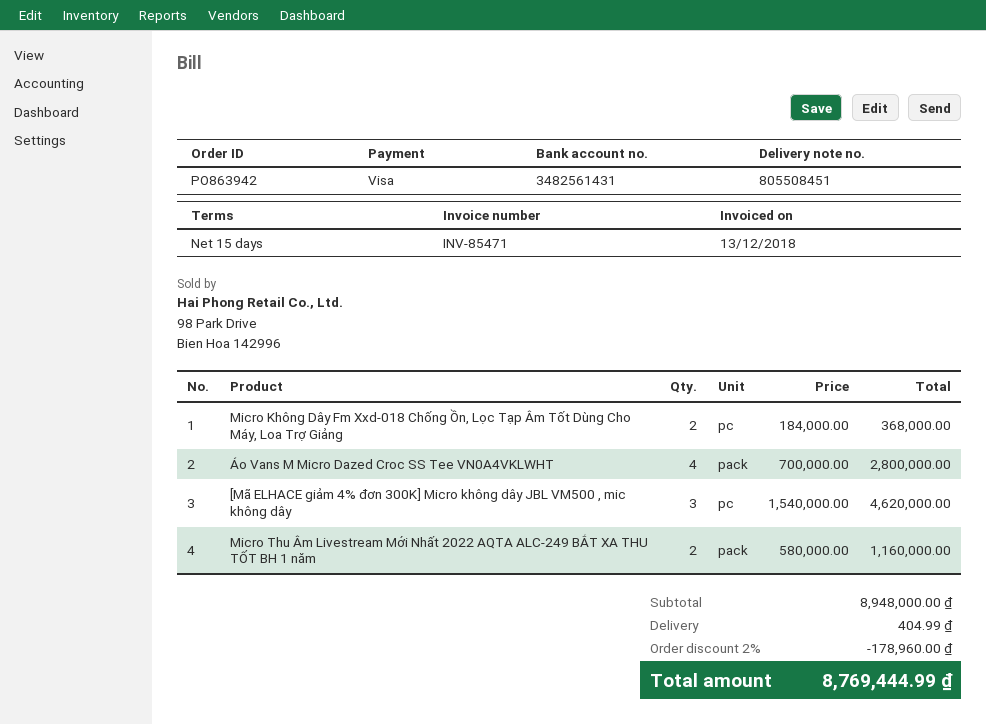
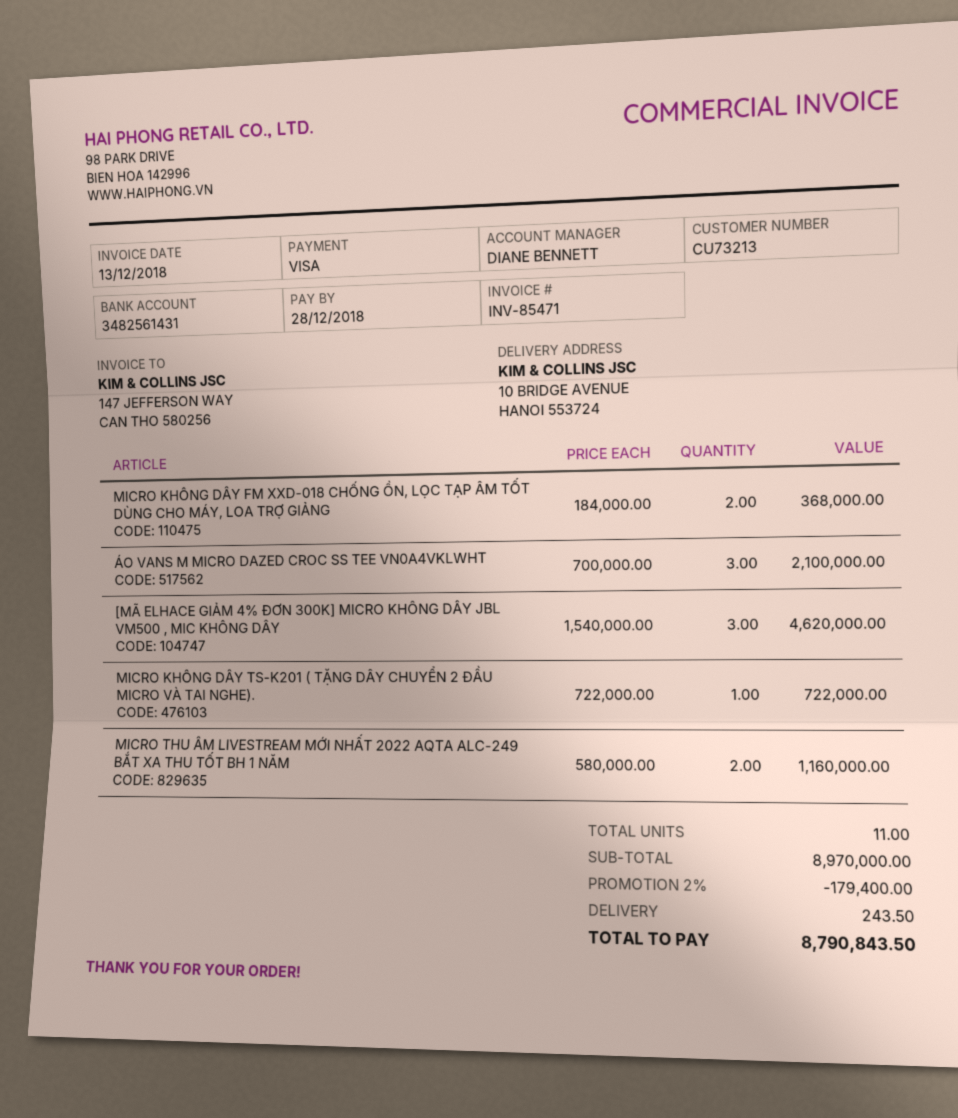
Áo Vans M Micro Dazed Croc SS Tee VN0A4VKLWHT: 4 x 700000.00 = 2800000.00 -> 3 x 700000.00 = 2100000.00
MICRO KHÔNG DÂY TS-K201 ( TẶNG DÂY CHUYỂN 2 ĐẦU MICRO VÀ TAI NGHE).: none -> 1 x 722000.00 = 722000.00
subtotal: 8948000.00 -> 8970000.00
discount: 2% = 178960.00 -> 2% = 179400.00
shipping: 404.99 -> 243.50
total: 8769444.99 -> 8790843.50

